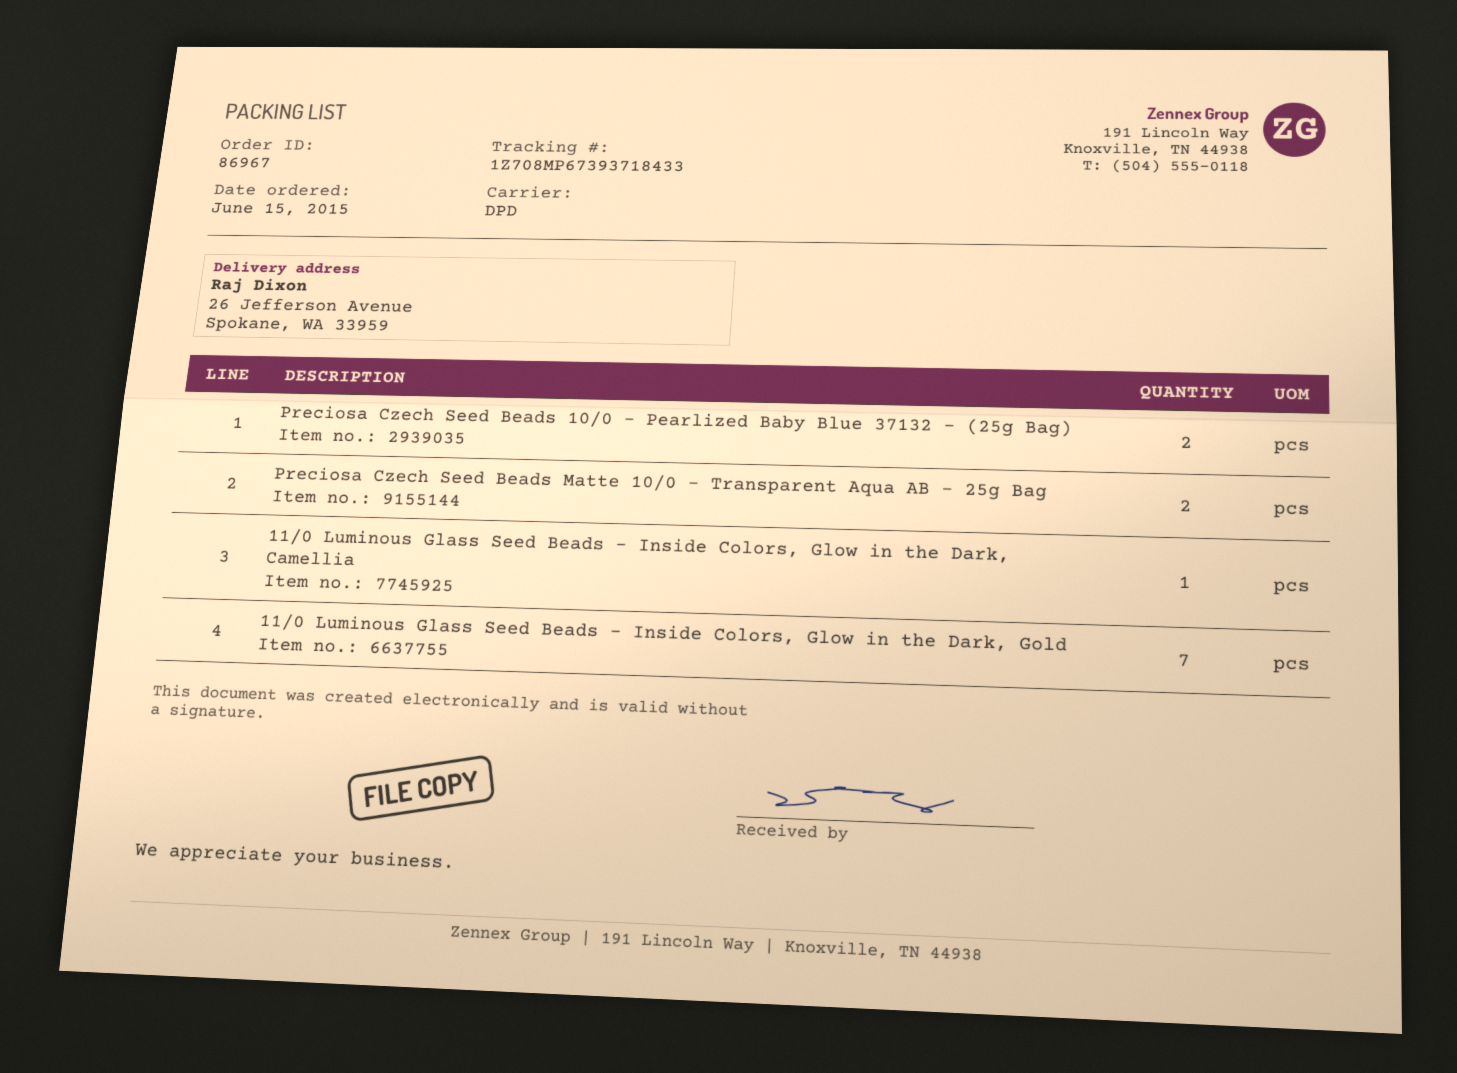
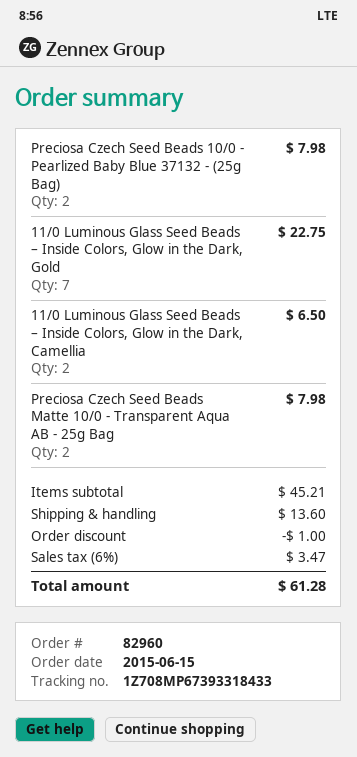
order number: 86967 -> 82960
tracking number: 1Z708MP67393718433 -> 1Z708MP67393318433
11/0 Luminous Glass Seed Beads – Inside Colors, Glow in the Dark, Camellia: 1 -> 2

